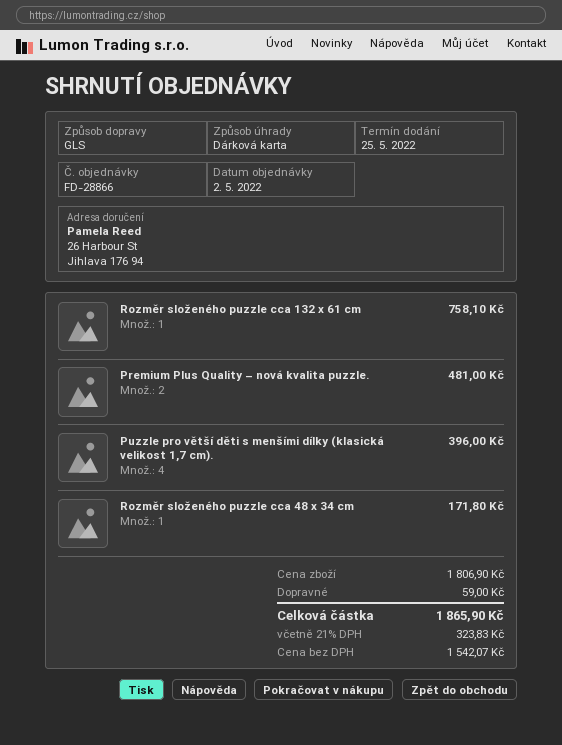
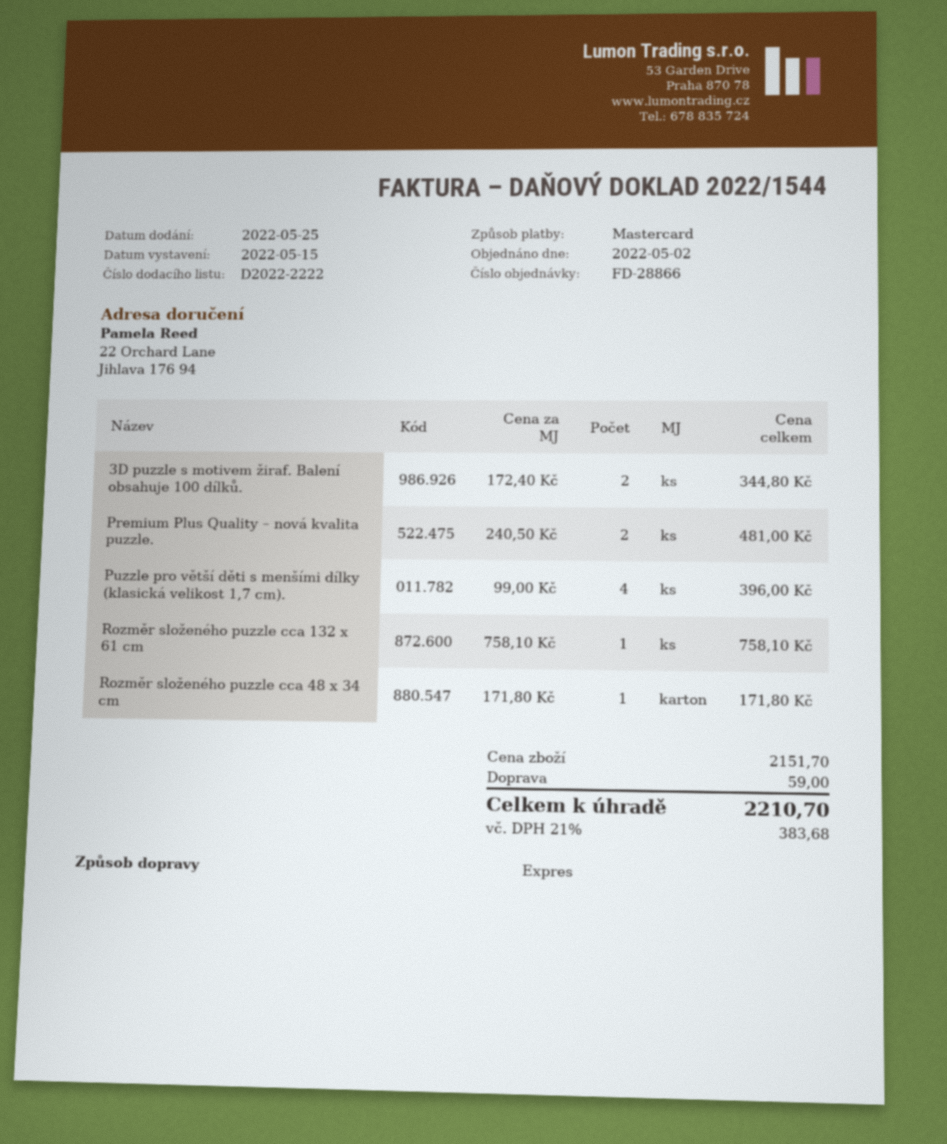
payment method: gift card -> Mastercard
shipping method: GLS -> express
ship to: 26 Harbour St, Jihlava 176 94 -> 22 Orchard Lane, Jihlava 176 94
3D puzzle s motivem žiraf. Balení obsahuje 100 dílků.: none -> 2 for 344.80
subtotal: 1806.90 -> 2151.70
tax: 21% = 323.83 -> 21% = 383.68
total: 1865.90 -> 2210.70

